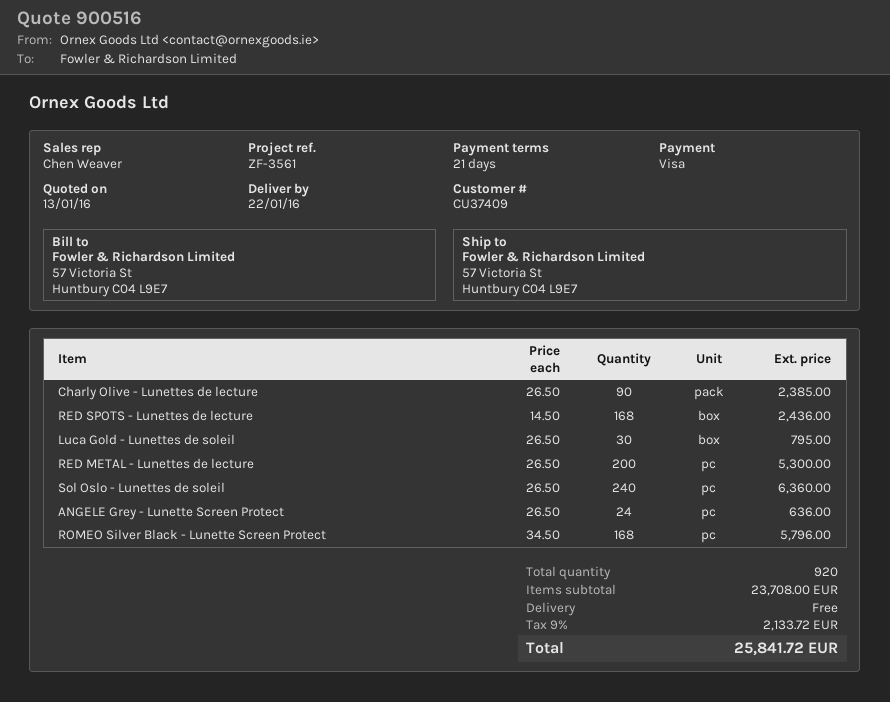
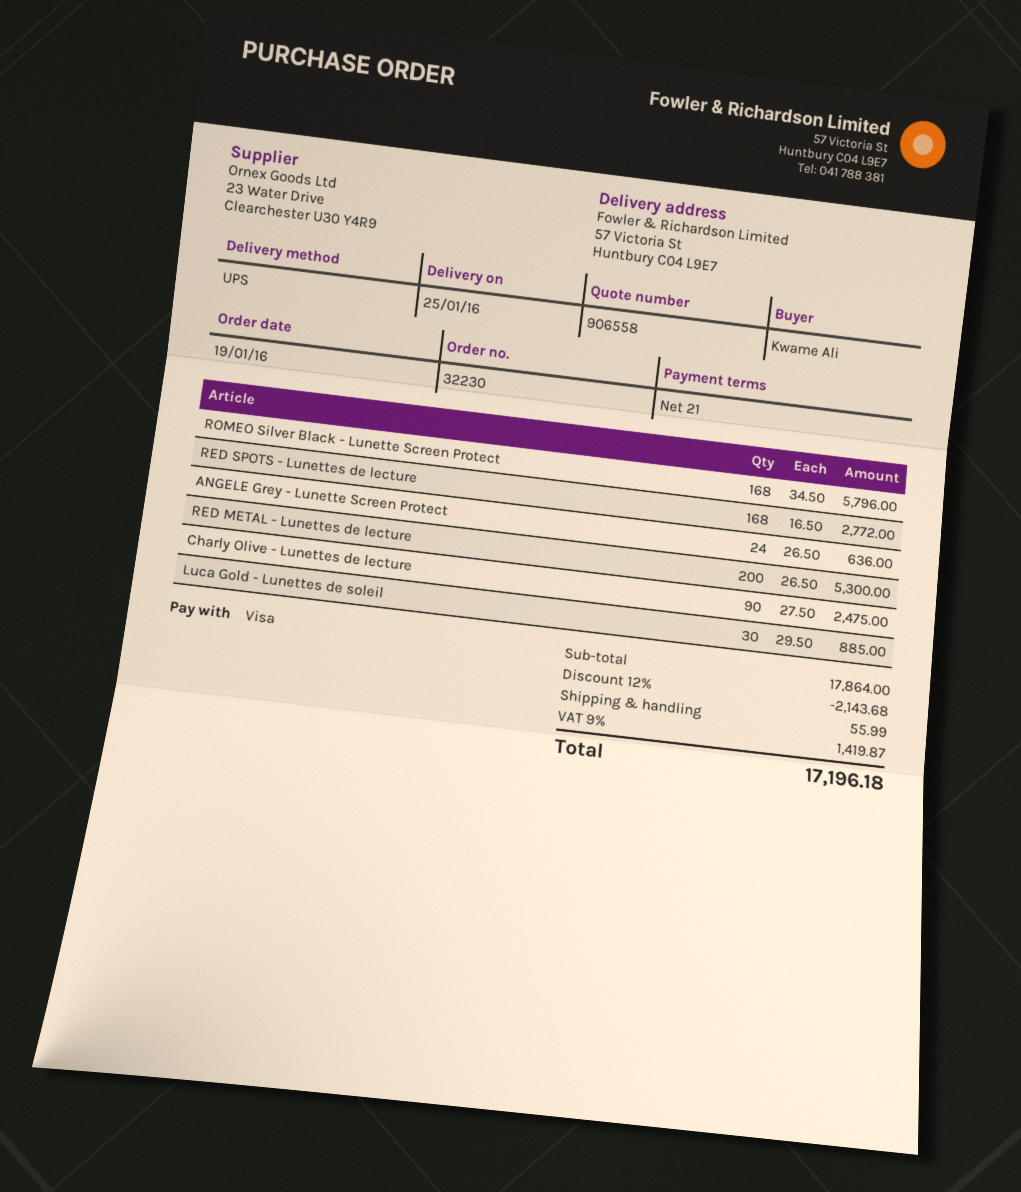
quote number: 900516 -> 906558
delivery date: 2016-01-22 -> 2016-01-25
Charly Olive - Lunettes de lecture: 90 x 26.50 = 2385.00 -> 90 x 27.50 = 2475.00
RED SPOTS - Lunettes de lecture: 168 x 14.50 = 2436.00 -> 168 x 16.50 = 2772.00
Luca Gold - Lunettes de soleil: 30 x 26.50 = 795.00 -> 30 x 29.50 = 885.00
Sol Oslo - Lunettes de soleil: 240 x 26.50 = 6360.00 -> none
subtotal: 23708.00 -> 17864.00
discount: none -> 12% = 2143.68
shipping: 0.00 -> 55.99
tax: 9% = 2133.72 -> 9% = 1419.87
total: 25841.72 -> 17196.18

